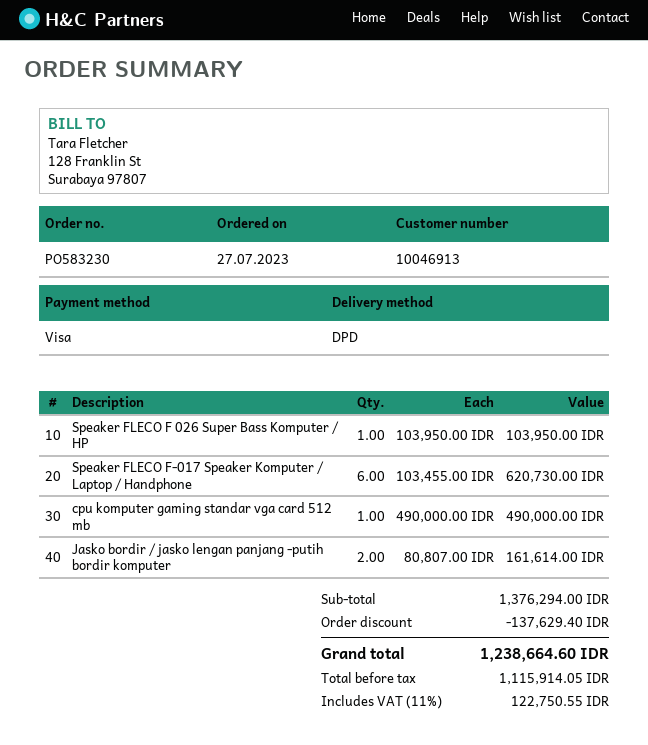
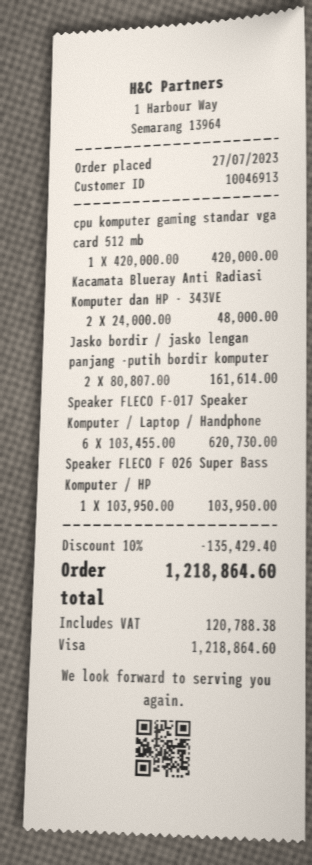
cpu komputer gaming standar vga card 512 mb: 1 x 490000.00 = 490000.00 -> 1 x 420000.00 = 420000.00
Kacamata Blueray Anti Radiasi Komputer dan HP - 343VE: none -> 2 x 24000.00 = 48000.00
discount: 137629.40 -> 135429.40
tax: 122750.55 -> 120788.38
total: 1238664.60 -> 1218864.60

